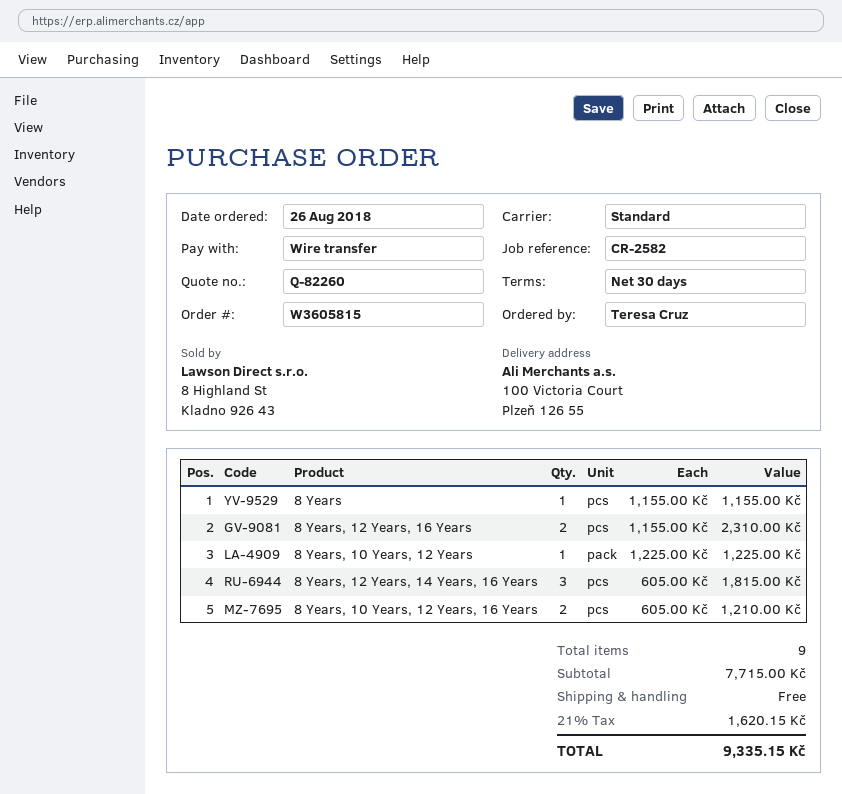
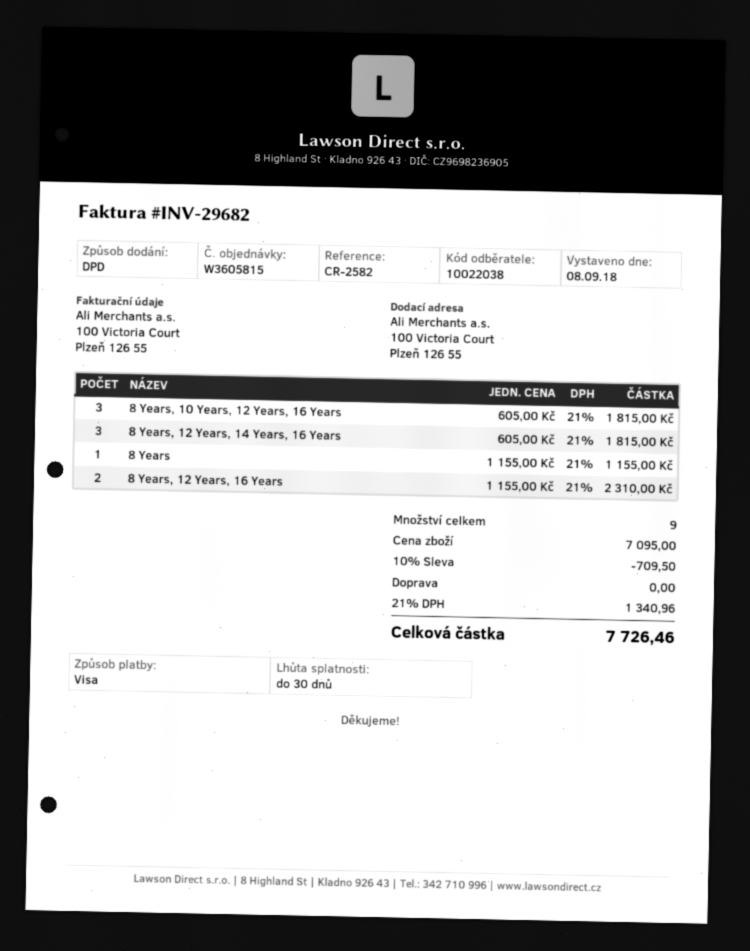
payment method: bank transfer -> Visa
shipping method: standard -> DPD
8 Years, 10 Years, 12 Years: 1 x 1225.00 = 1225.00 -> none
8 Years, 10 Years, 12 Years, 16 Years: 2 x 605.00 = 1210.00 -> 3 x 605.00 = 1815.00
subtotal: 7715.00 -> 7095.00
discount: none -> 10% = 709.50
tax: 21% = 1620.15 -> 21% = 1340.96
total: 9335.15 -> 7726.46

